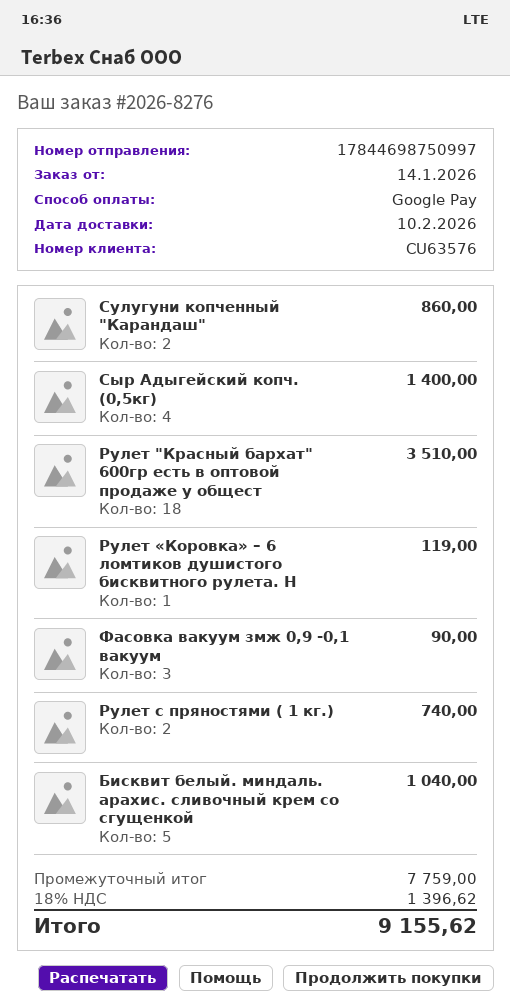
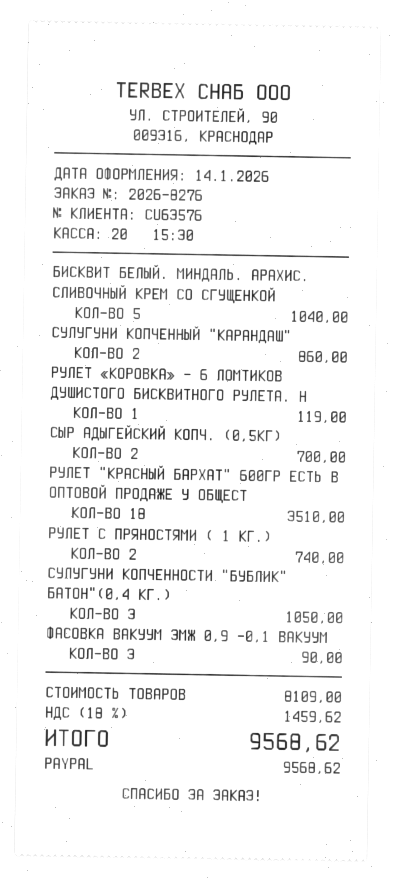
payment method: Google Pay -> PayPal
Сыр Адыгейский копч. (0,5кг): 4 for 1400.00 -> 2 for 700.00
СУЛУГУНИ КОПЧЕННОСТИ "БУБЛИК" БАТОН"(0,4 КГ.): none -> 3 for 1050.00
subtotal: 7759.00 -> 8109.00
tax: 18% = 1396.62 -> 18% = 1459.62
total: 9155.62 -> 9568.62

